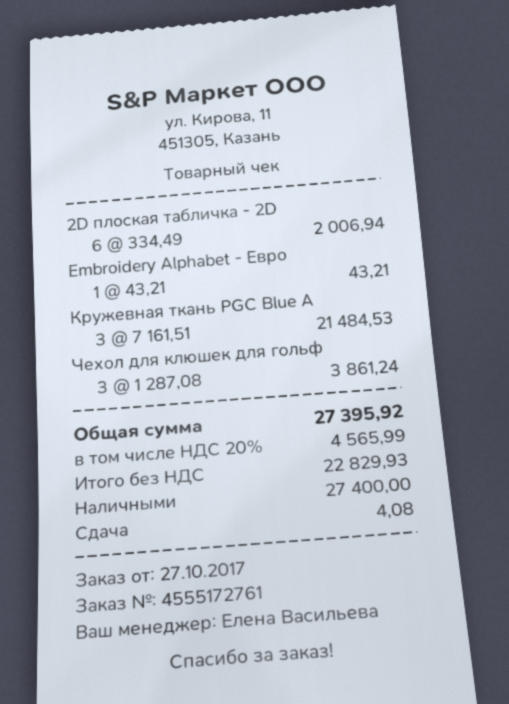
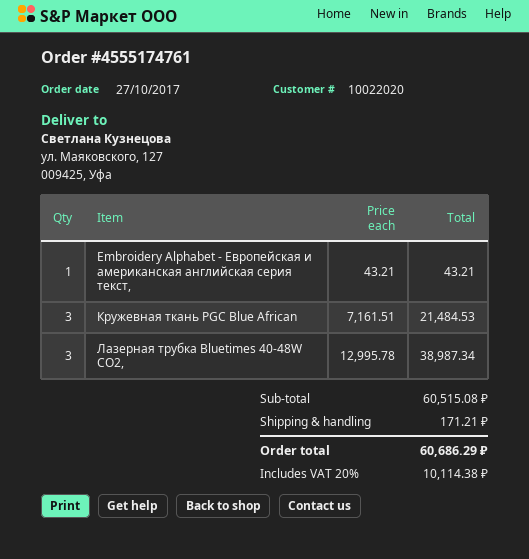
order number: 4555172761 -> 4555174761
2D плоская табличка - 2D: 6 x 334.49 = 2006.94 -> none
Чехол для клюшек для гольф: 3 x 1287.08 = 3861.24 -> none
Лазерная трубка Bluetimes 40-48W CO2,: none -> 3 x 12995.78 = 38987.34
shipping: none -> 171.21
tax: 20% = 4565.99 -> 20% = 10114.38
total: 27395.92 -> 60686.29

